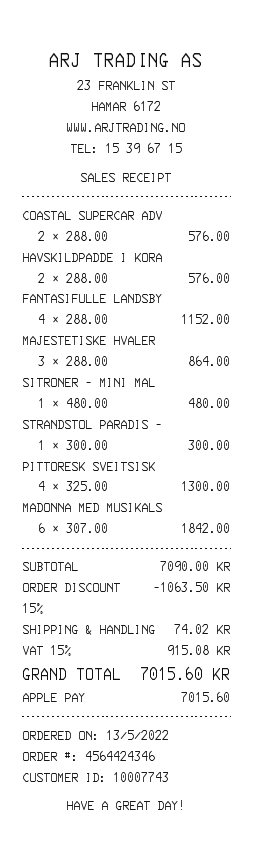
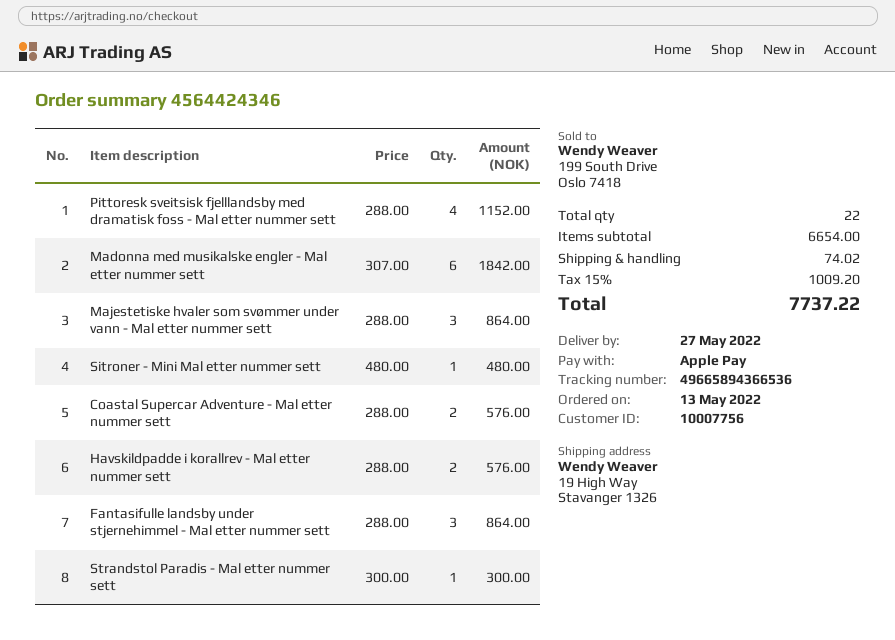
customer number: 10007743 -> 10007756
FANTASIFULLE LANDSBY: 4 x 288.00 = 1152.00 -> 3 x 288.00 = 864.00
PITTORESK SVEITSISK: 4 x 325.00 = 1300.00 -> 4 x 288.00 = 1152.00
subtotal: 7090.00 -> 6654.00
discount: 15% = 1063.50 -> none
tax: 15% = 915.08 -> 15% = 1009.20
total: 7015.60 -> 7737.22

